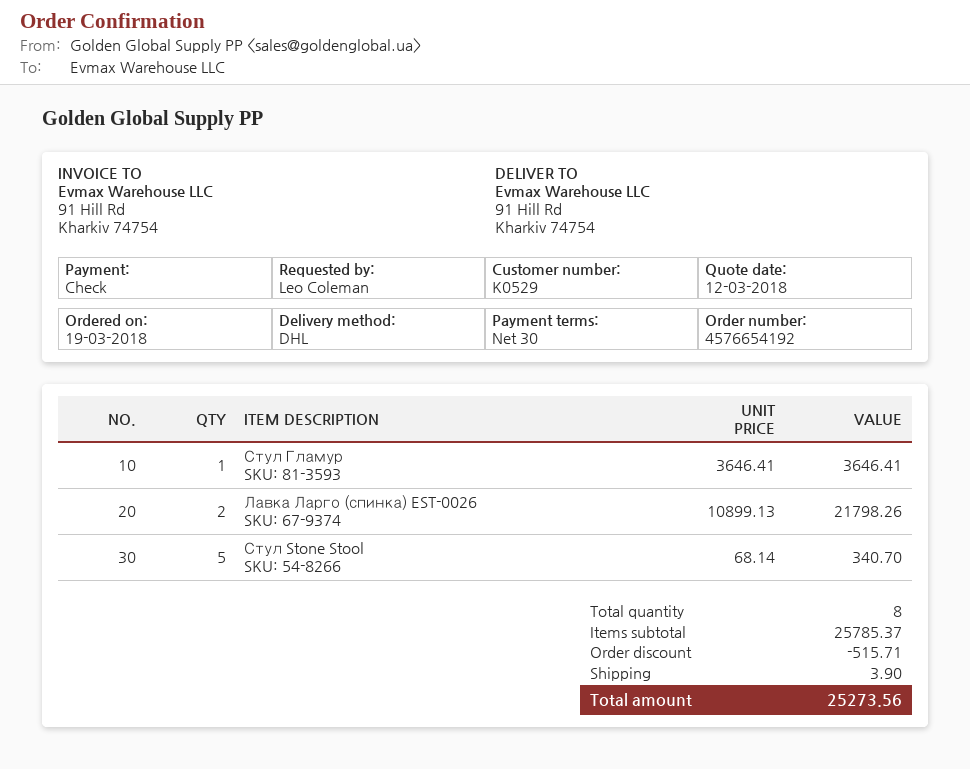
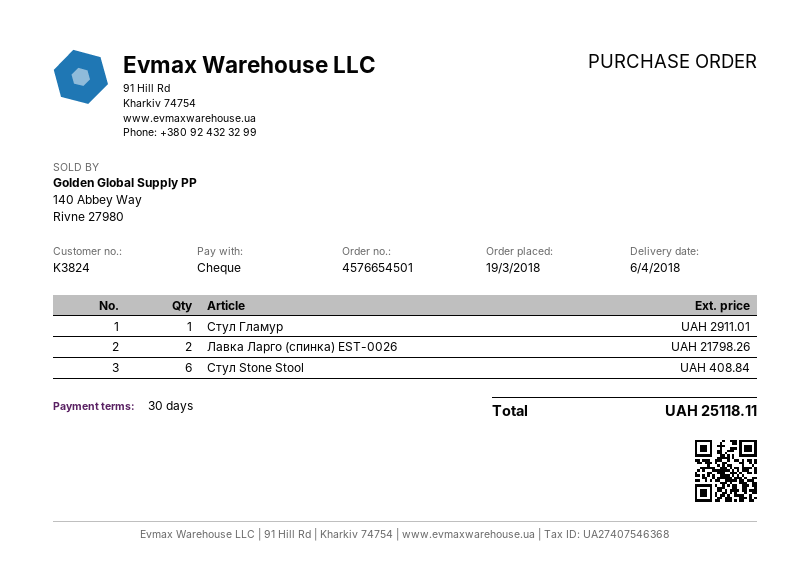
order number: 4576654192 -> 4576654501
customer number: K0529 -> K3824
Стул Гламур: 1 for 3646.41 -> 1 for 2911.01
Стул Stone Stool: 5 for 340.70 -> 6 for 408.84
discount: 515.71 -> none
shipping: 3.90 -> none
total: 25273.56 -> 25118.11

